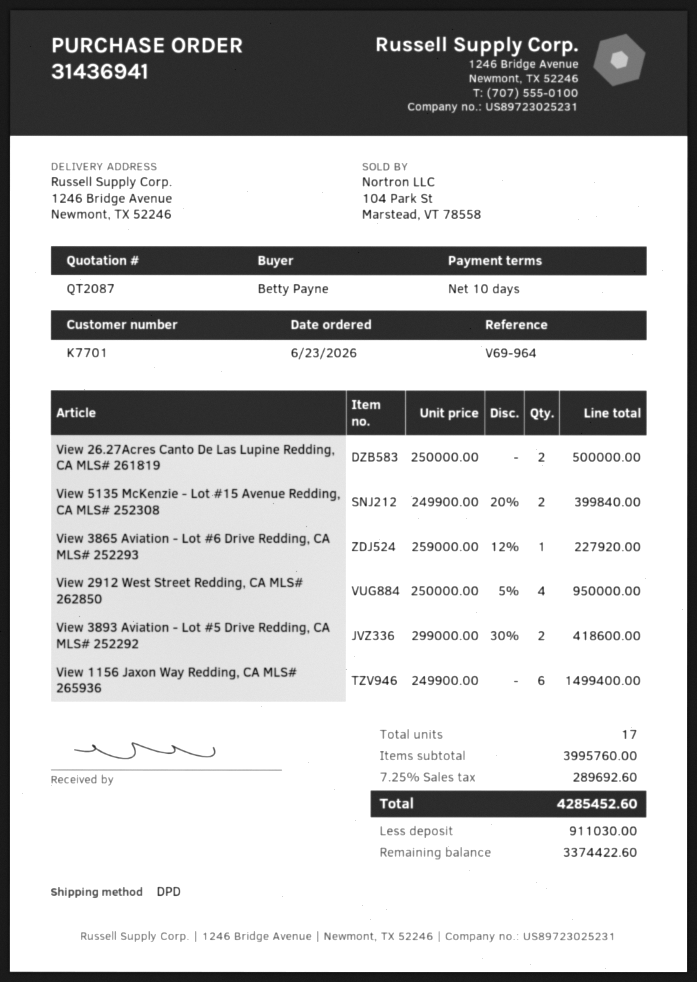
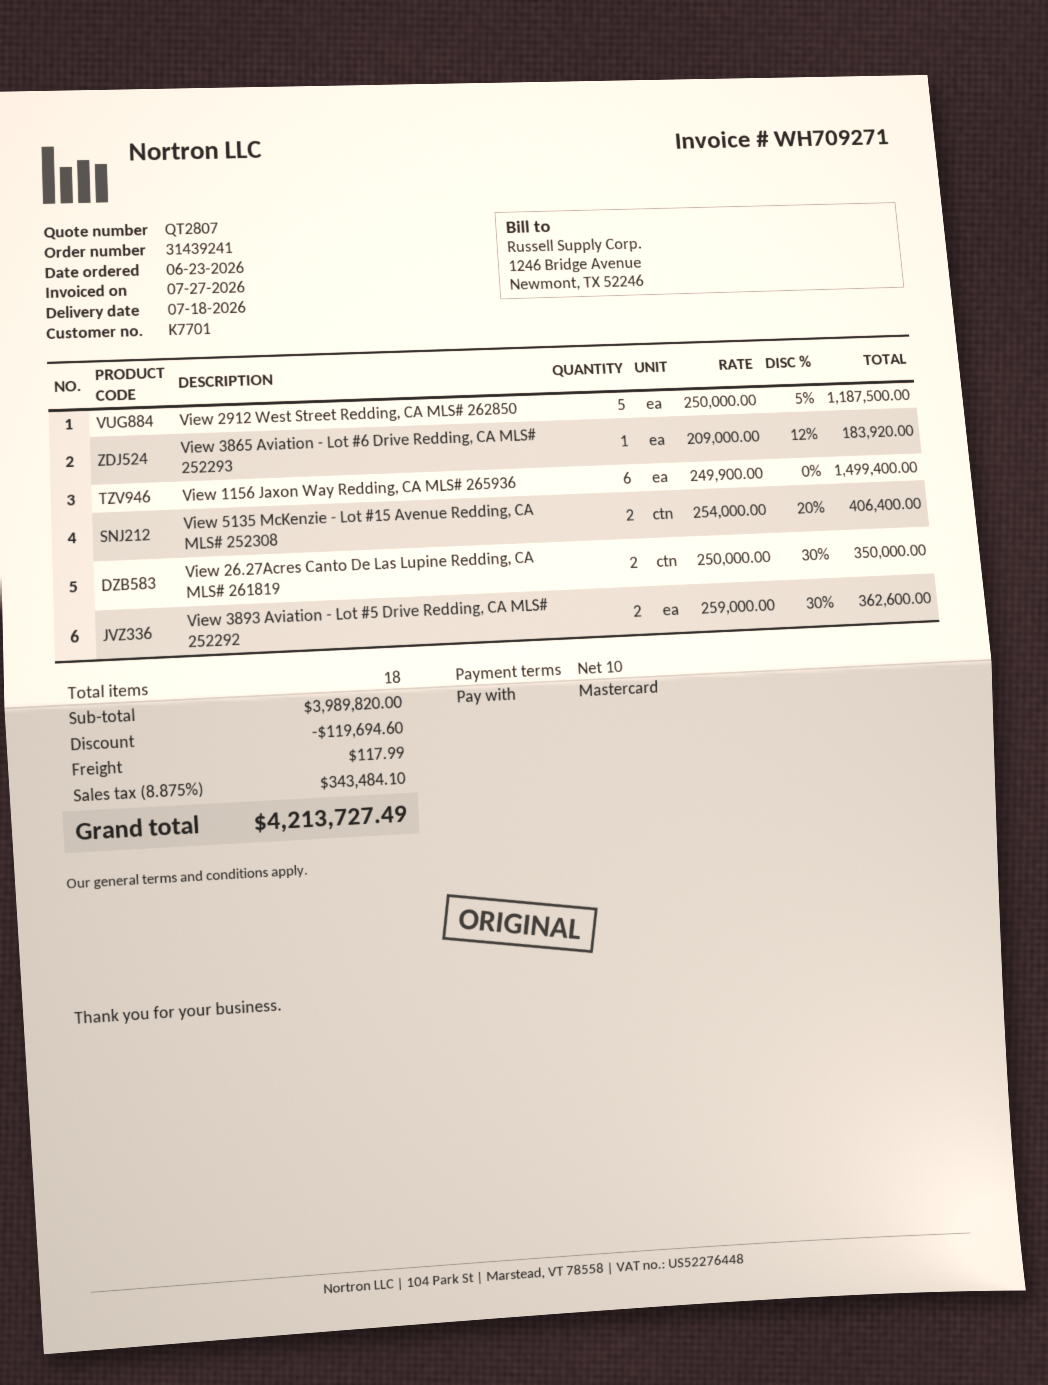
quote number: QT2087 -> QT2807
order number: 31436941 -> 31439241
View 26.27Acres Canto De Las Lupine Redding, CA MLS# 261819: 2 x 250000.00 = 500000.00 -> 2 x 250000.00 - 30% = 350000.00
View 5135 McKenzie - Lot #15 Avenue Redding, CA MLS# 252308: 2 x 249900.00 - 20% = 399840.00 -> 2 x 254000.00 - 20% = 406400.00
View 3865 Aviation - Lot #6 Drive Redding, CA MLS# 252293: 1 x 259000.00 - 12% = 227920.00 -> 1 x 209000.00 - 12% = 183920.00
View 2912 West Street Redding, CA MLS# 262850: 4 x 250000.00 - 5% = 950000.00 -> 5 x 250000.00 - 5% = 1187500.00
View 3893 Aviation - Lot #5 Drive Redding, CA MLS# 252292: 2 x 299000.00 - 30% = 418600.00 -> 2 x 259000.00 - 30% = 362600.00
total quantity: 17 -> 18
subtotal: 3995760.00 -> 3989820.00
discount: none -> 119694.60
shipping: none -> 117.99
tax: 7.25% = 289692.60 -> 8.875% = 343484.10
total: 4285452.60 -> 4213727.49

